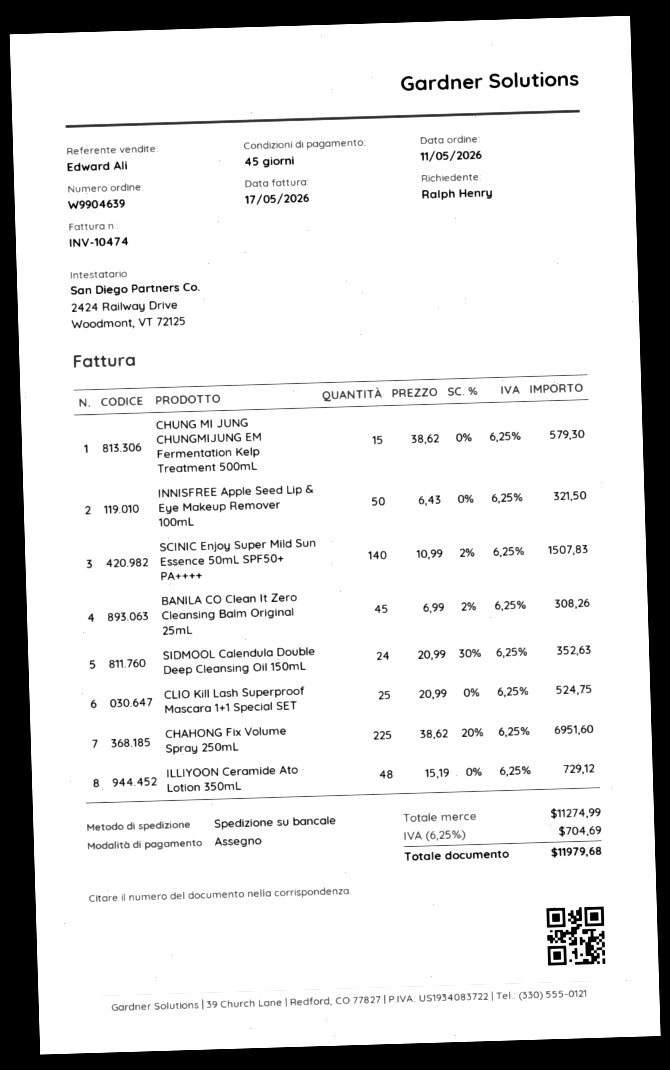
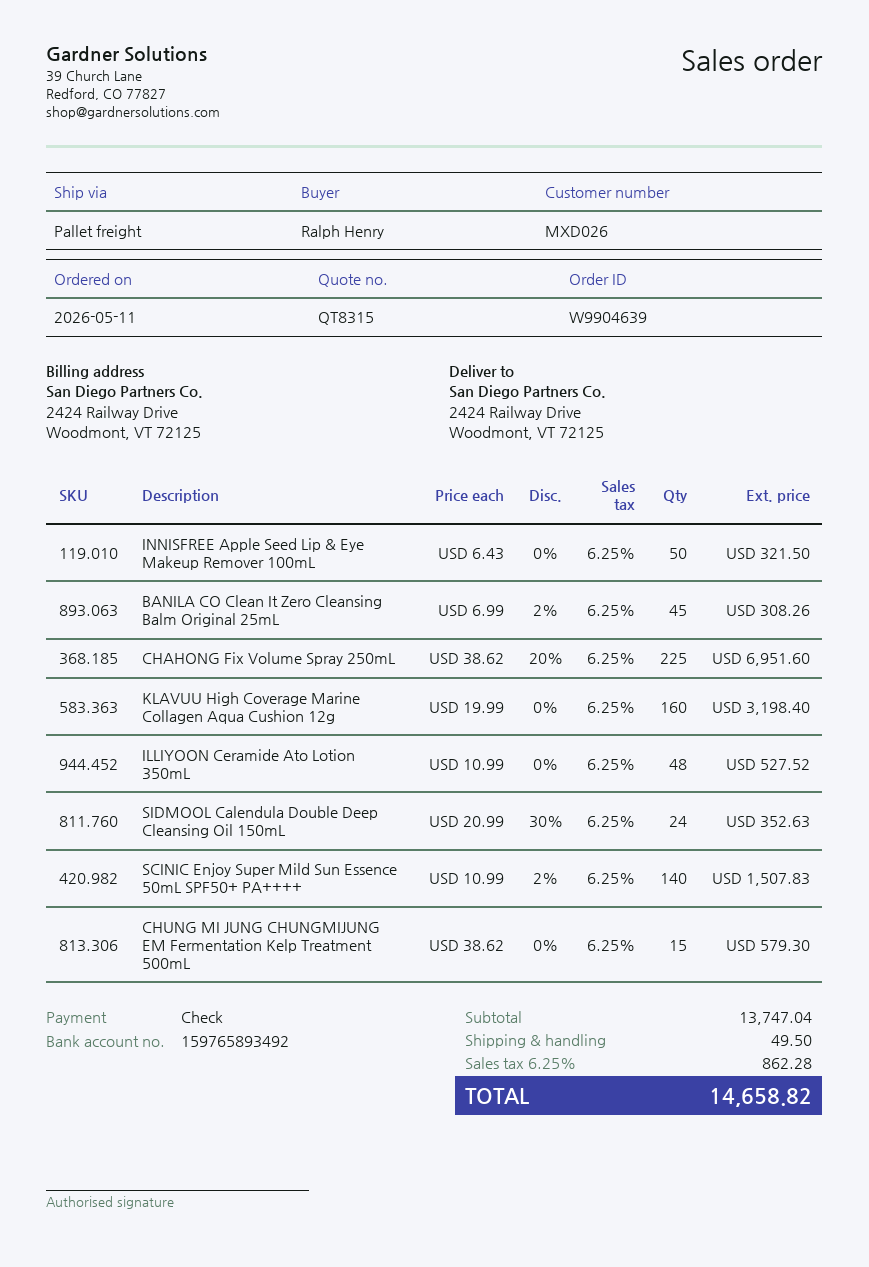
CLIO Kill Lash Superproof Mascara 1+1 Special SET: 25 x 20.99 = 524.75 -> none
ILLIYOON Ceramide Ato Lotion 350mL: 48 x 15.19 = 729.12 -> 48 x 10.99 = 527.52
KLAVUU High Coverage Marine Collagen Aqua Cushion 12g: none -> 160 x 19.99 = 3198.40
subtotal: 11274.99 -> 13747.04
shipping: none -> 49.50
tax: 6.25% = 704.69 -> 6.25% = 862.28
total: 11979.68 -> 14658.82

